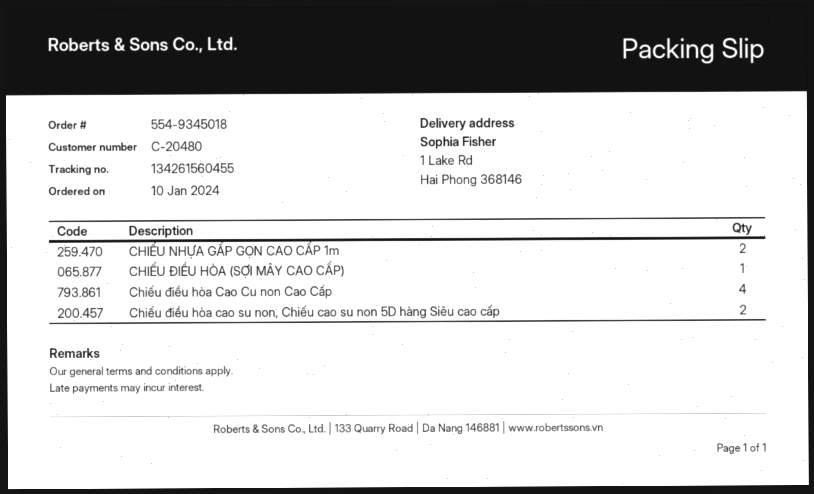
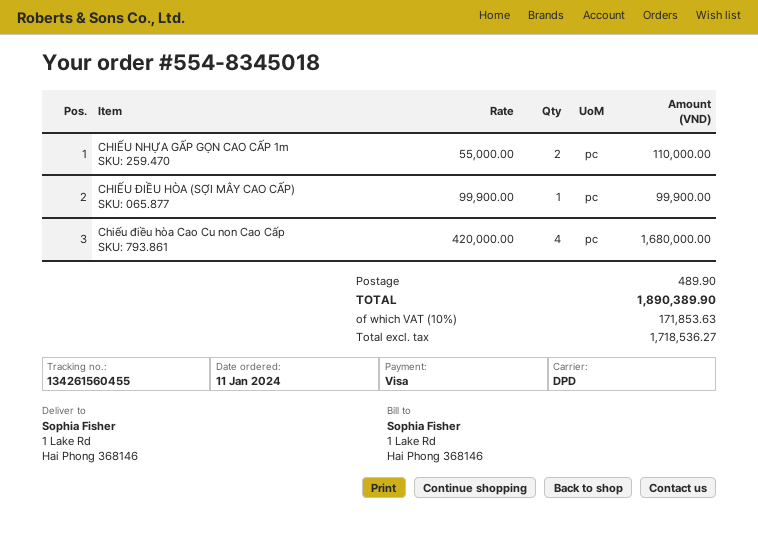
order number: 554-9345018 -> 554-8345018
order date: 2024-01-10 -> 2024-01-11
Chiếu điều hòa cao su non, Chiếu cao su non 5D hàng Siêu cao cấp: 2 -> none

